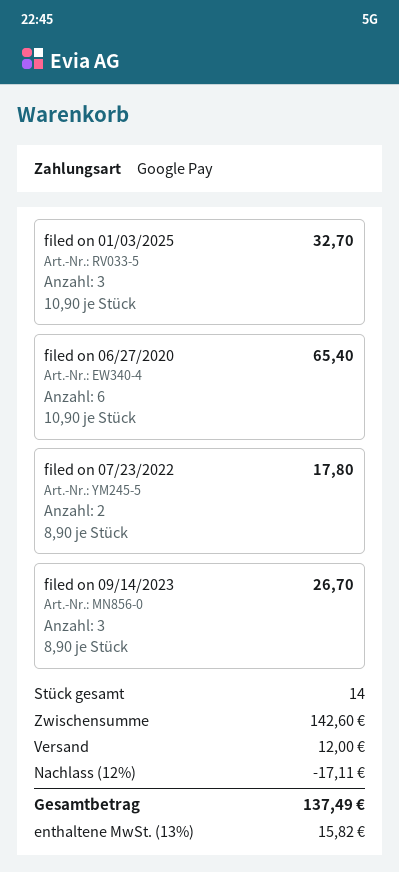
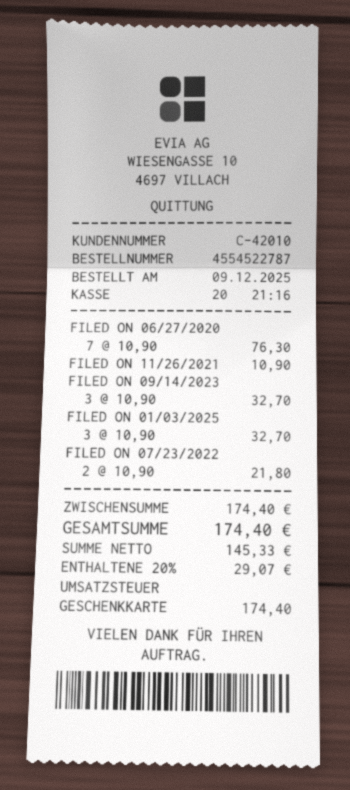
payment method: Google Pay -> gift card
filed on 06/27/2020: 6 x 10.90 = 65.40 -> 7 x 10.90 = 76.30
filed on 07/23/2022: 2 x 8.90 = 17.80 -> 2 x 10.90 = 21.80
filed on 09/14/2023: 3 x 8.90 = 26.70 -> 3 x 10.90 = 32.70
FILED ON 11/26/2021: none -> 1 x 10.90 = 10.90
subtotal: 142.60 -> 174.40
discount: 12% = 17.11 -> none
shipping: 12.00 -> none
tax: 13% = 15.82 -> 20% = 29.07
total: 137.49 -> 174.40

